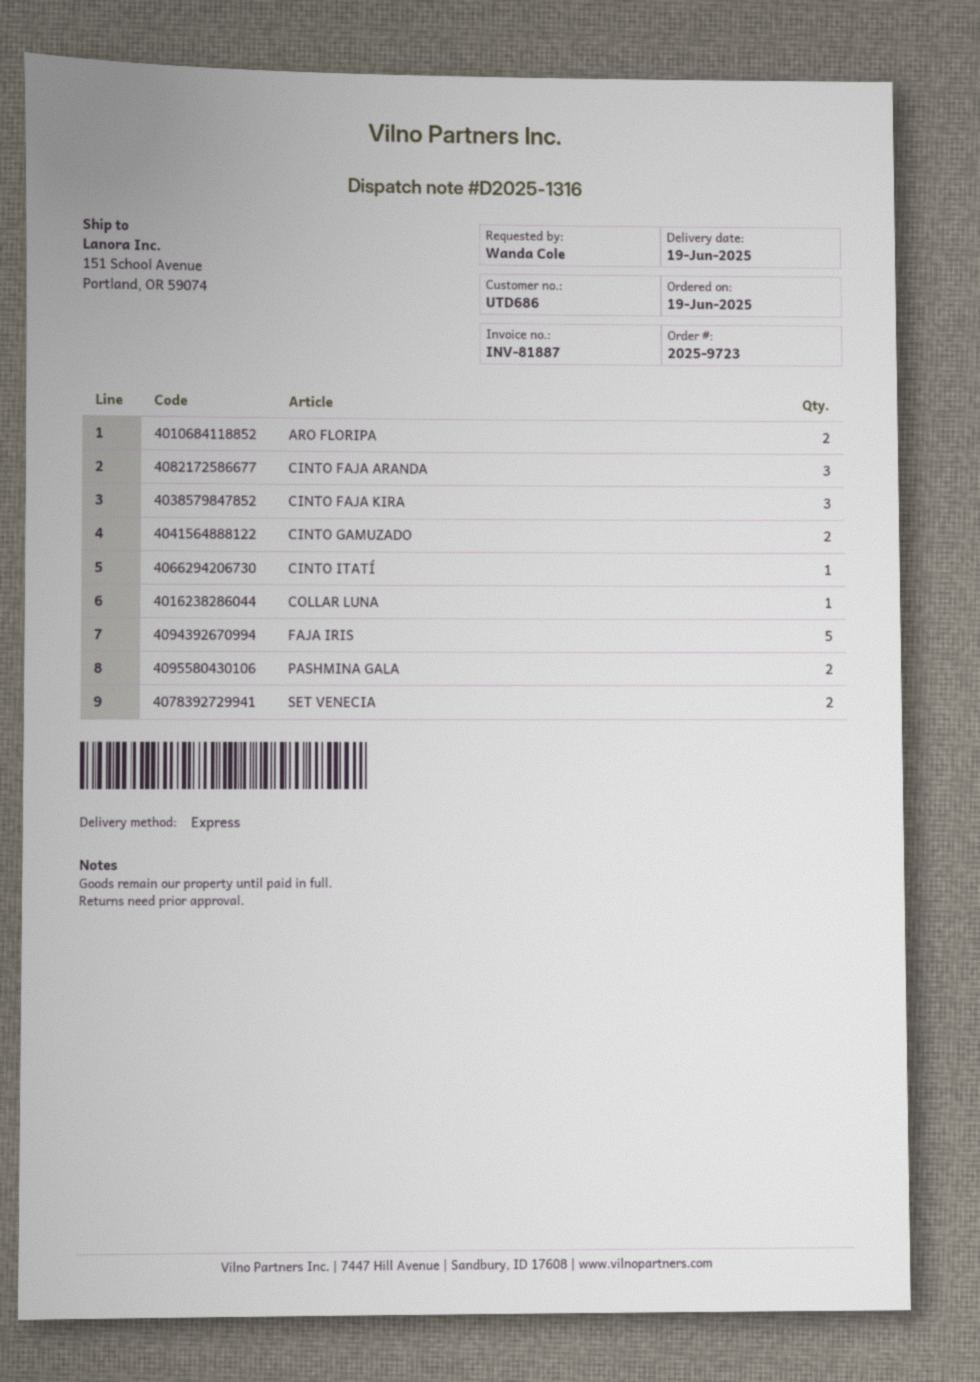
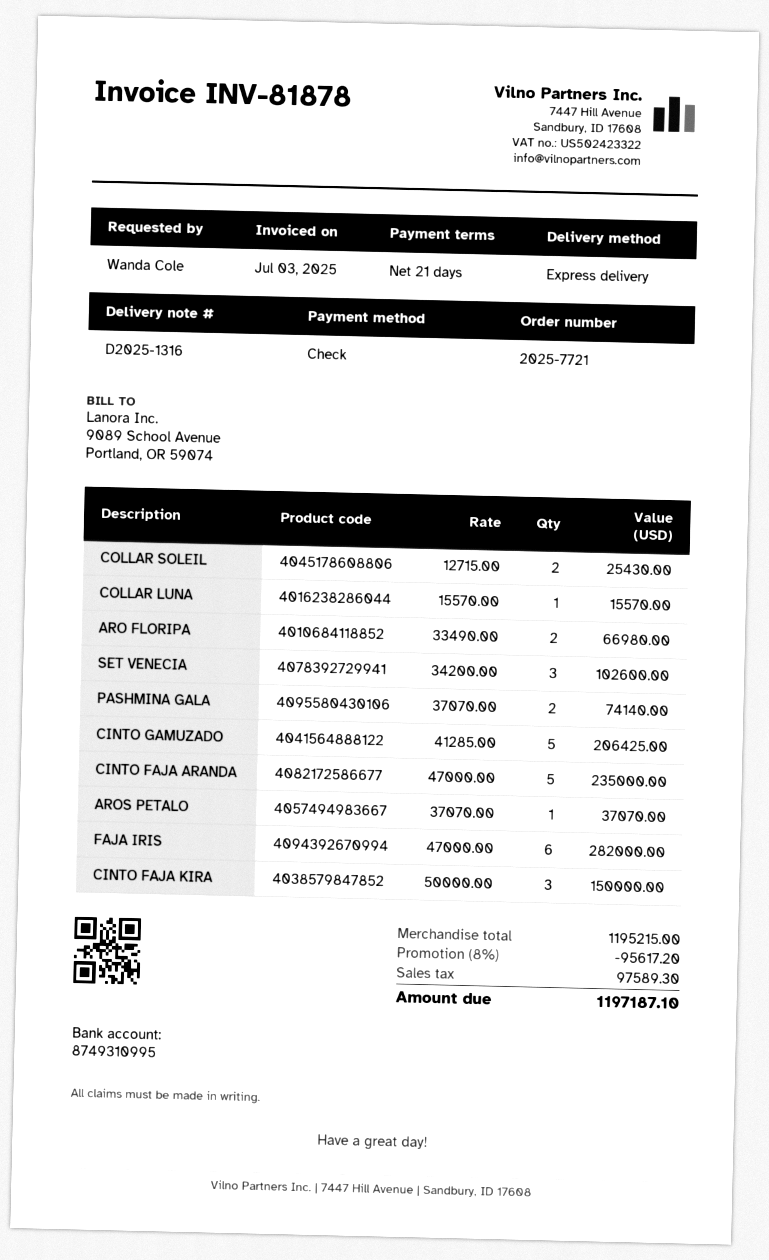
order number: 2025-9723 -> 2025-7721
invoice number: INV-81887 -> INV-81878
CINTO FAJA ARANDA: 3 -> 5
CINTO GAMUZADO: 2 -> 5
CINTO ITATÍ: 1 -> none
FAJA IRIS: 5 -> 6
SET VENECIA: 2 -> 3
COLLAR SOLEIL: none -> 2
AROS PETALO: none -> 1

